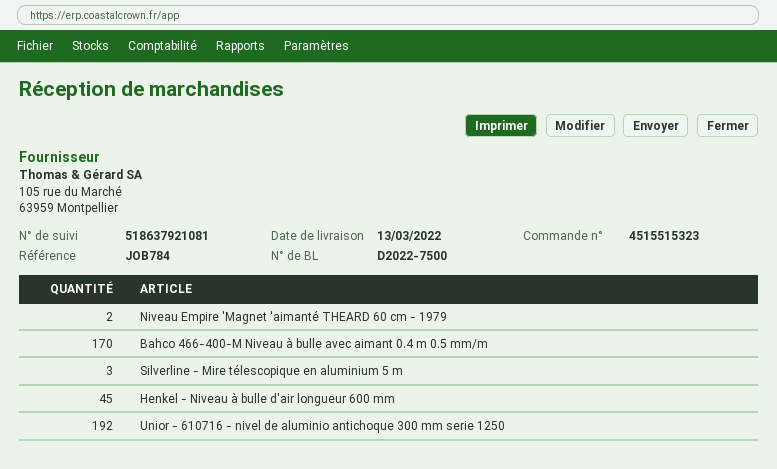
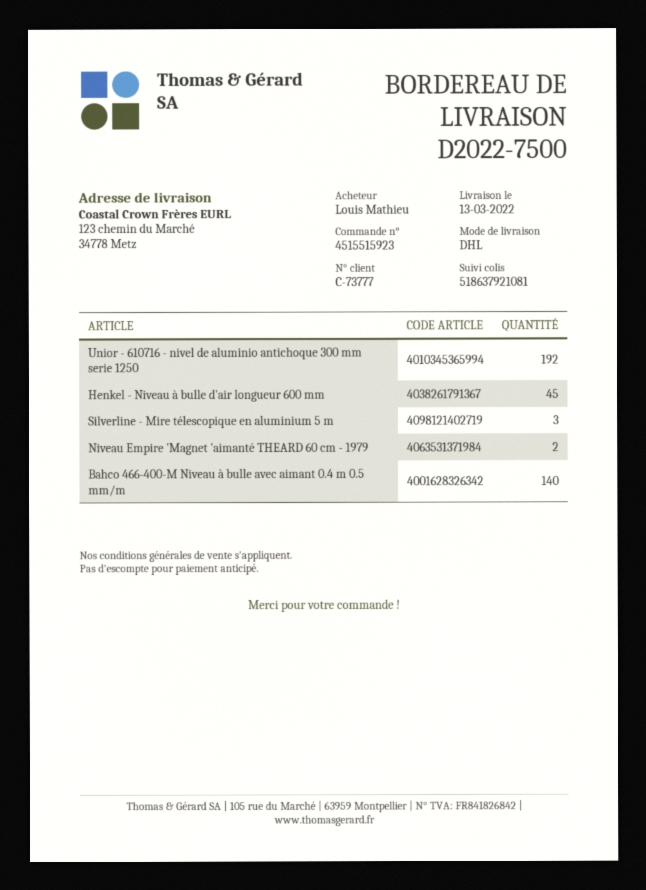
order number: 4515515323 -> 4515515923
Bahco 466-400-M Niveau à bulle avec aimant 0.4 m 0.5 mm/m: 170 -> 140

